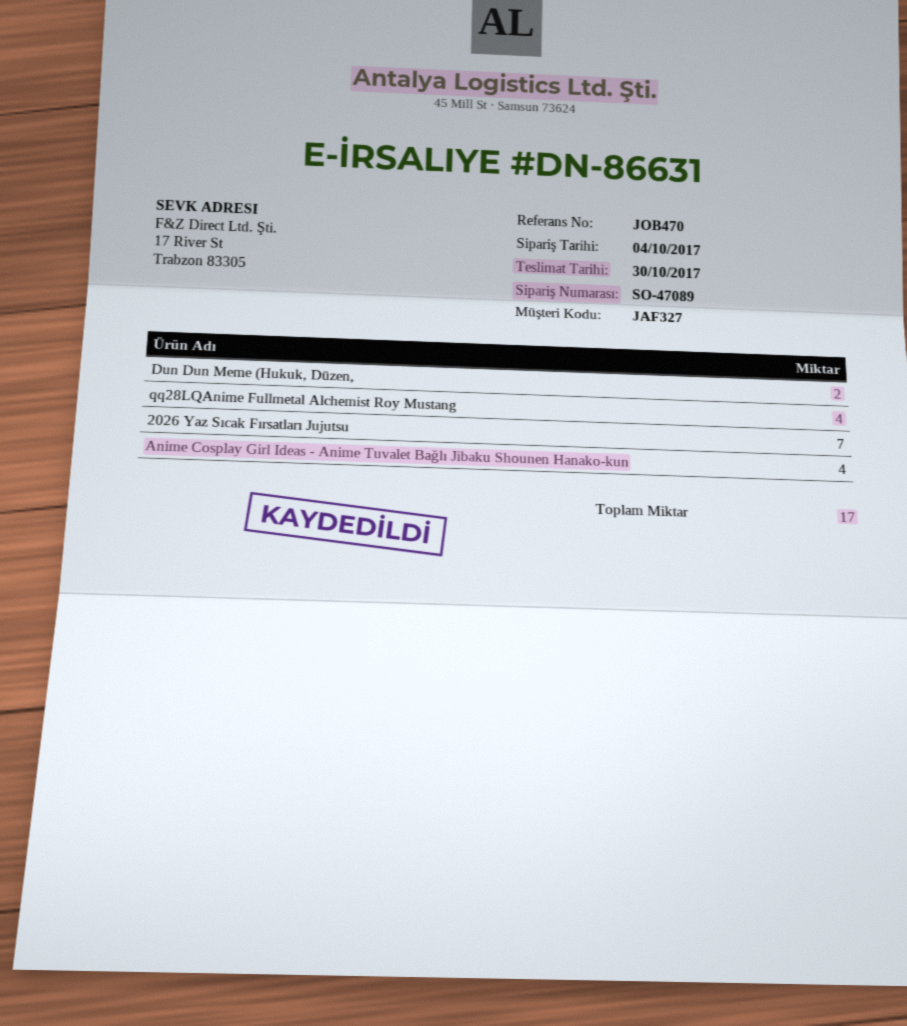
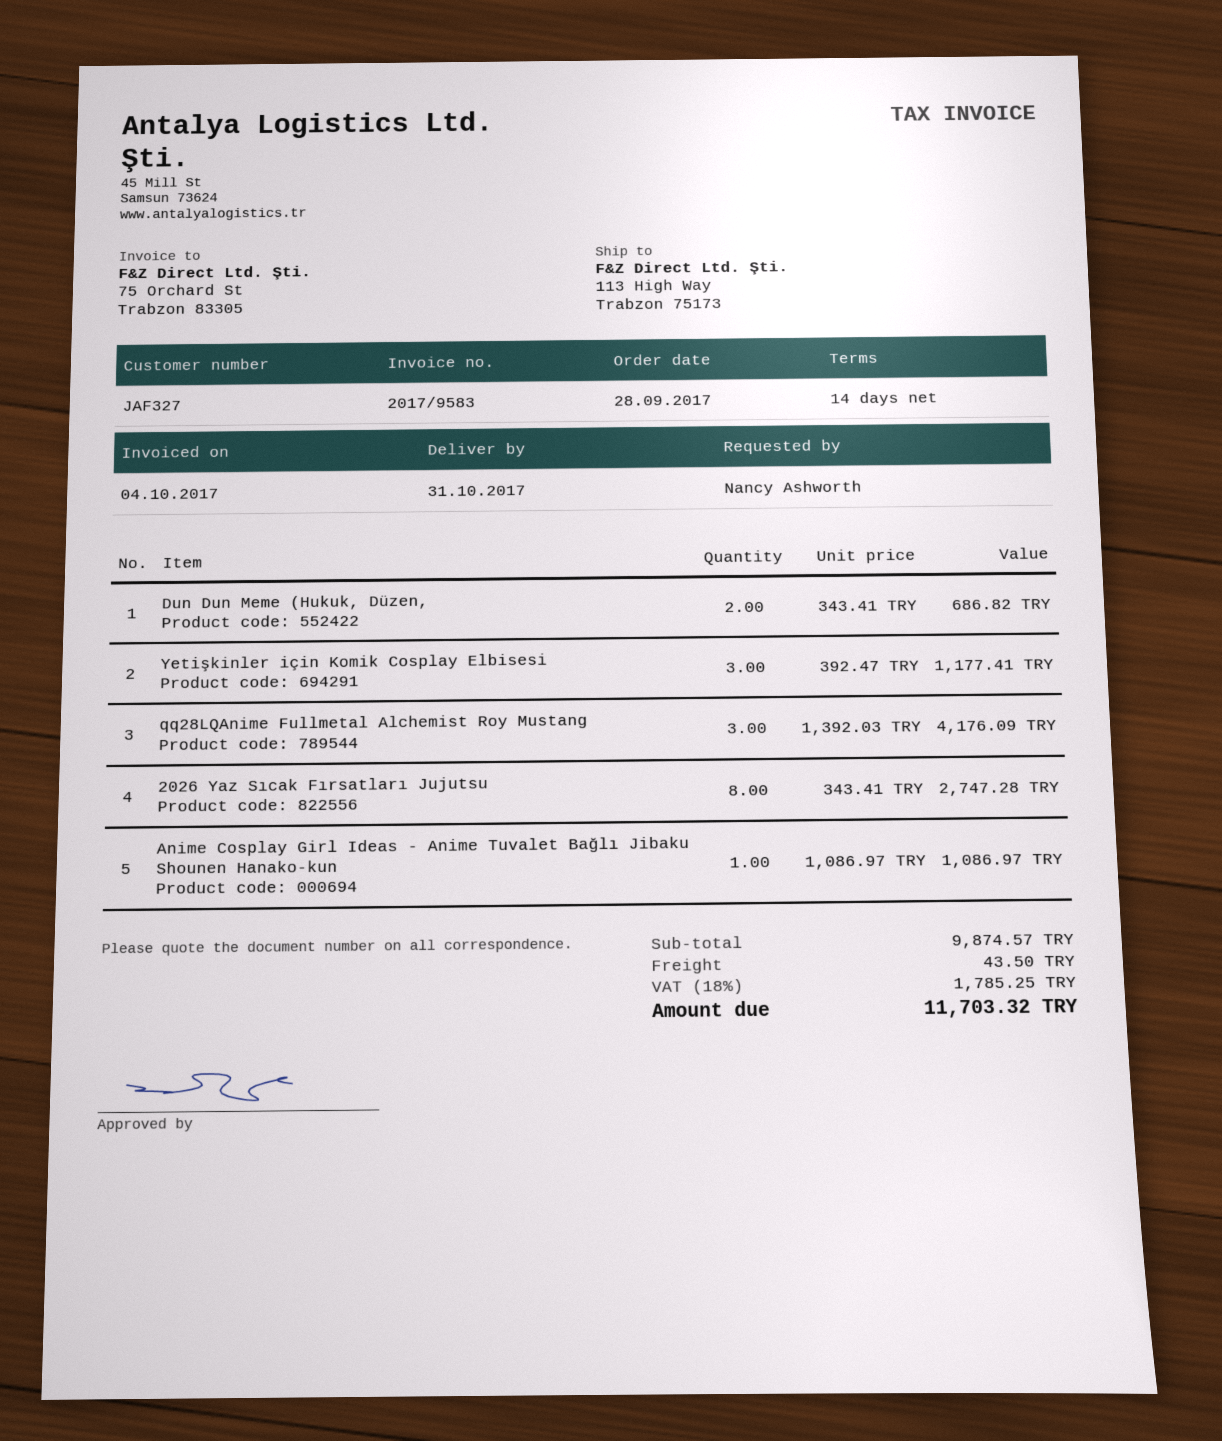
order date: 2017-10-04 -> 2017-09-28
delivery date: 2017-10-30 -> 2017-10-31
ship to: 17 River St, Trabzon 83305 -> 113 High Way, Trabzon 75173
qq28LQAnime Fullmetal Alchemist Roy Mustang: 4 -> 3
2026 Yaz Sıcak Fırsatları Jujutsu: 7 -> 8
Anime Cosplay Girl Ideas - Anime Tuvalet Bağlı Jibaku Shounen Hanako-kun: 4 -> 1
Yetişkinler için Komik Cosplay Elbisesi: none -> 3

